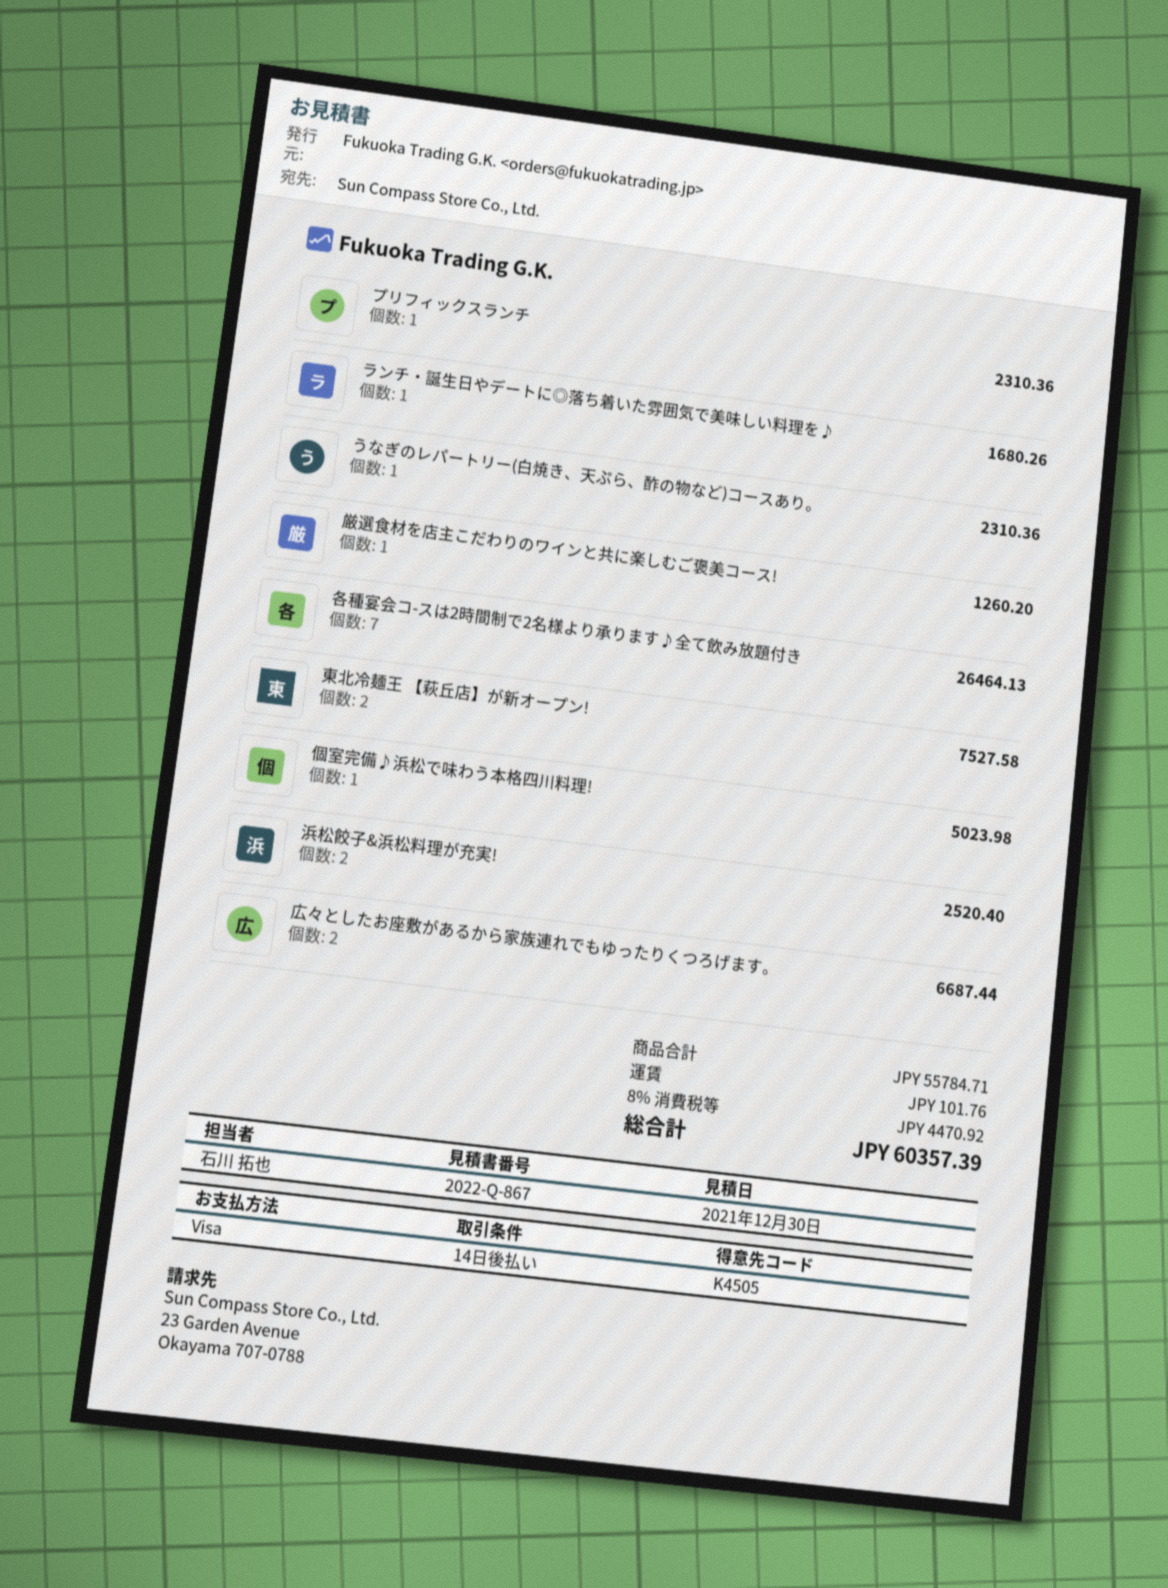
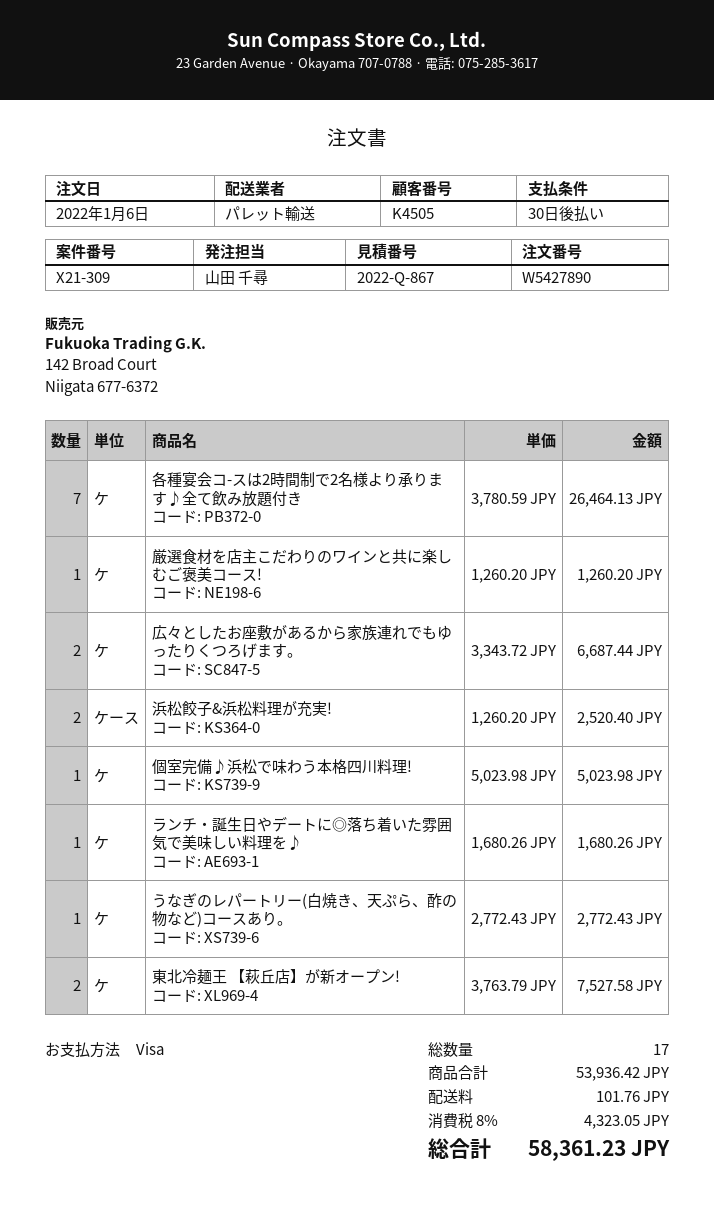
payment terms: 14 days -> 30 days
プリフィックスランチ: 1 for 2310.36 -> none
うなぎのレパートリー(白焼き、天ぷら、酢の物など)コースあり。: 1 for 2310.36 -> 1 for 2772.43
subtotal: 55784.71 -> 53936.42
tax: 8% = 4470.92 -> 8% = 4323.05
total: 60357.39 -> 58361.23

